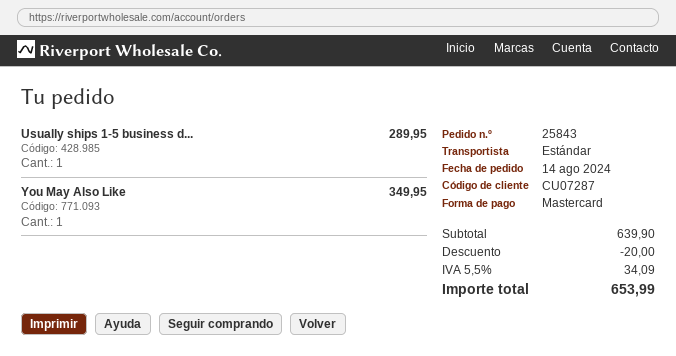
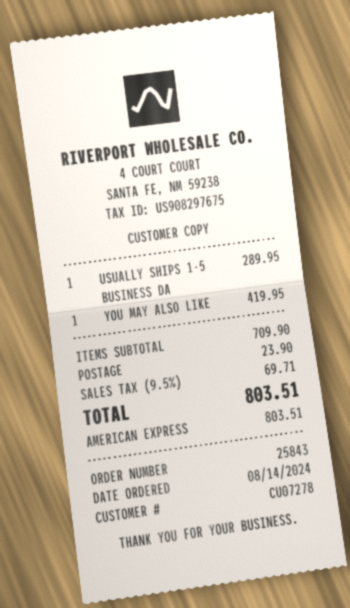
customer number: CU07287 -> CU07278
payment method: Mastercard -> American Express
You May Also Like: 1 for 349.95 -> 1 for 419.95
subtotal: 639.90 -> 709.90
discount: 20.00 -> none
shipping: none -> 23.90
tax: 5.5% = 34.09 -> 9.5% = 69.71
total: 653.99 -> 803.51

